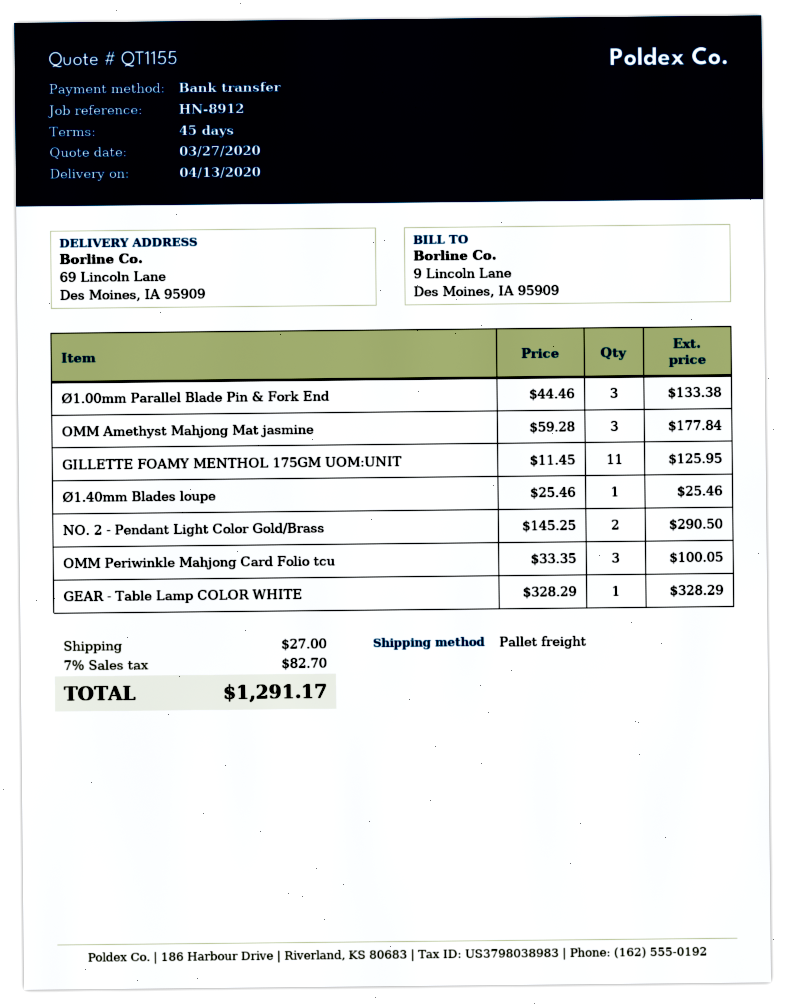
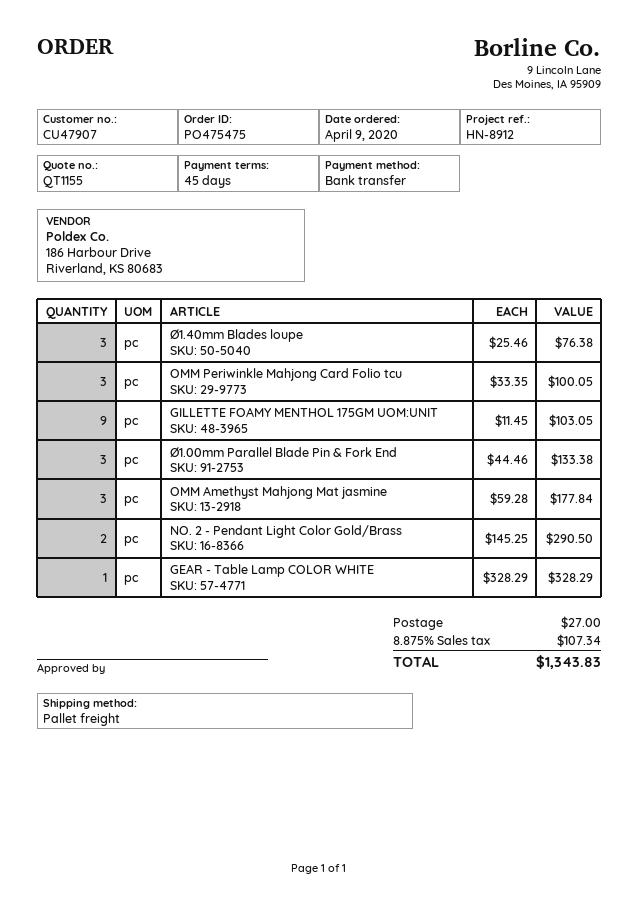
GILLETTE FOAMY MENTHOL 175GM UOM:UNIT: 11 x 11.45 = 125.95 -> 9 x 11.45 = 103.05
Ø1.40mm Blades loupe: 1 x 25.46 = 25.46 -> 3 x 25.46 = 76.38
tax: 7% = 82.70 -> 8.875% = 107.34
total: 1291.17 -> 1343.83

